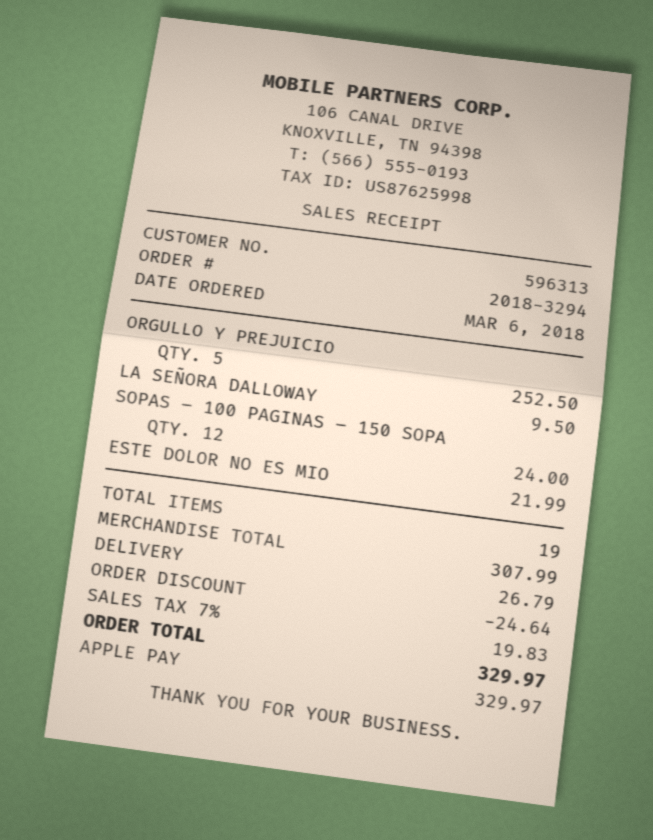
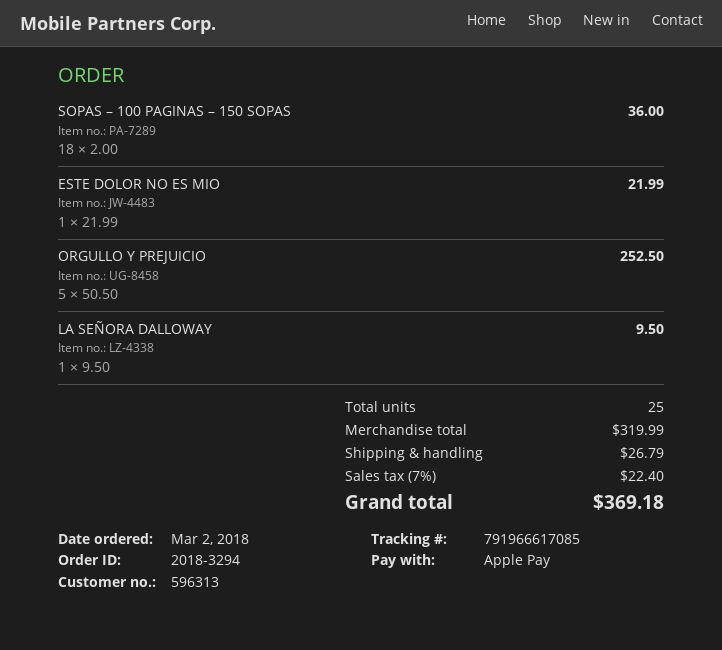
order date: 2018-03-06 -> 2018-03-02
SOPAS – 100 PAGINAS – 150 SOPA: 12 for 24.00 -> 18 for 36.00
total quantity: 19 -> 25
subtotal: 307.99 -> 319.99
discount: 24.64 -> none
tax: 7% = 19.83 -> 7% = 22.40
total: 329.97 -> 369.18

